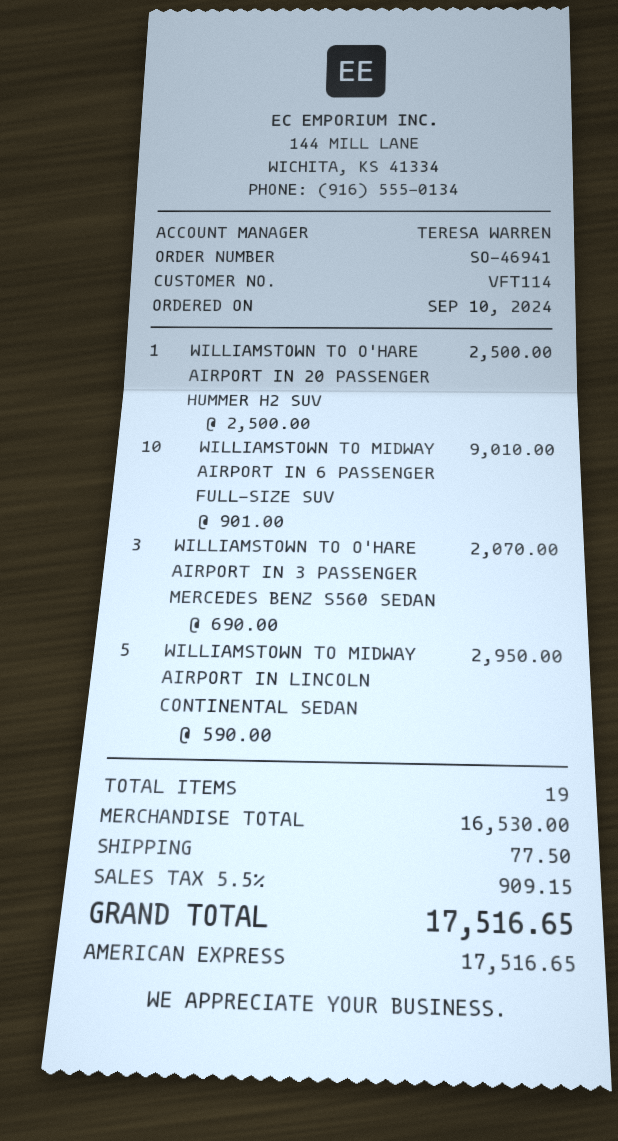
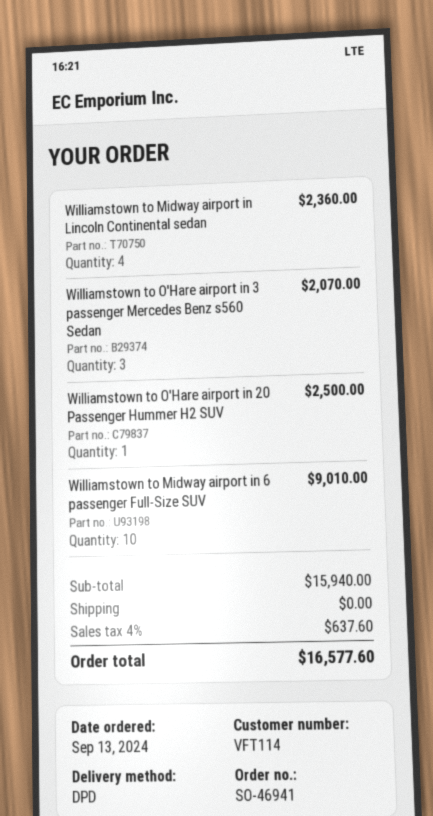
order date: 2024-09-10 -> 2024-09-13
WILLIAMSTOWN TO MIDWAY AIRPORT IN LINCOLN CONTINENTAL SEDAN: 5 for 2950.00 -> 4 for 2360.00
subtotal: 16530.00 -> 15940.00
shipping: 77.50 -> 0.00
tax: 5.5% = 909.15 -> 4% = 637.60
total: 17516.65 -> 16577.60

